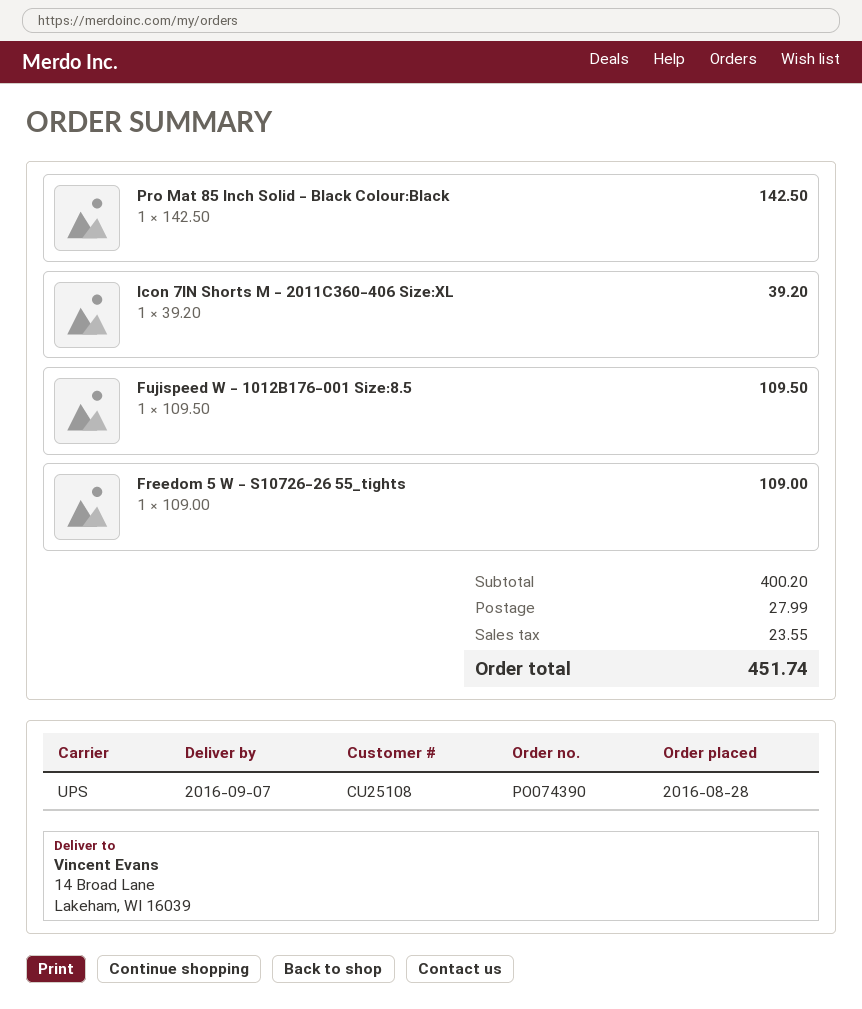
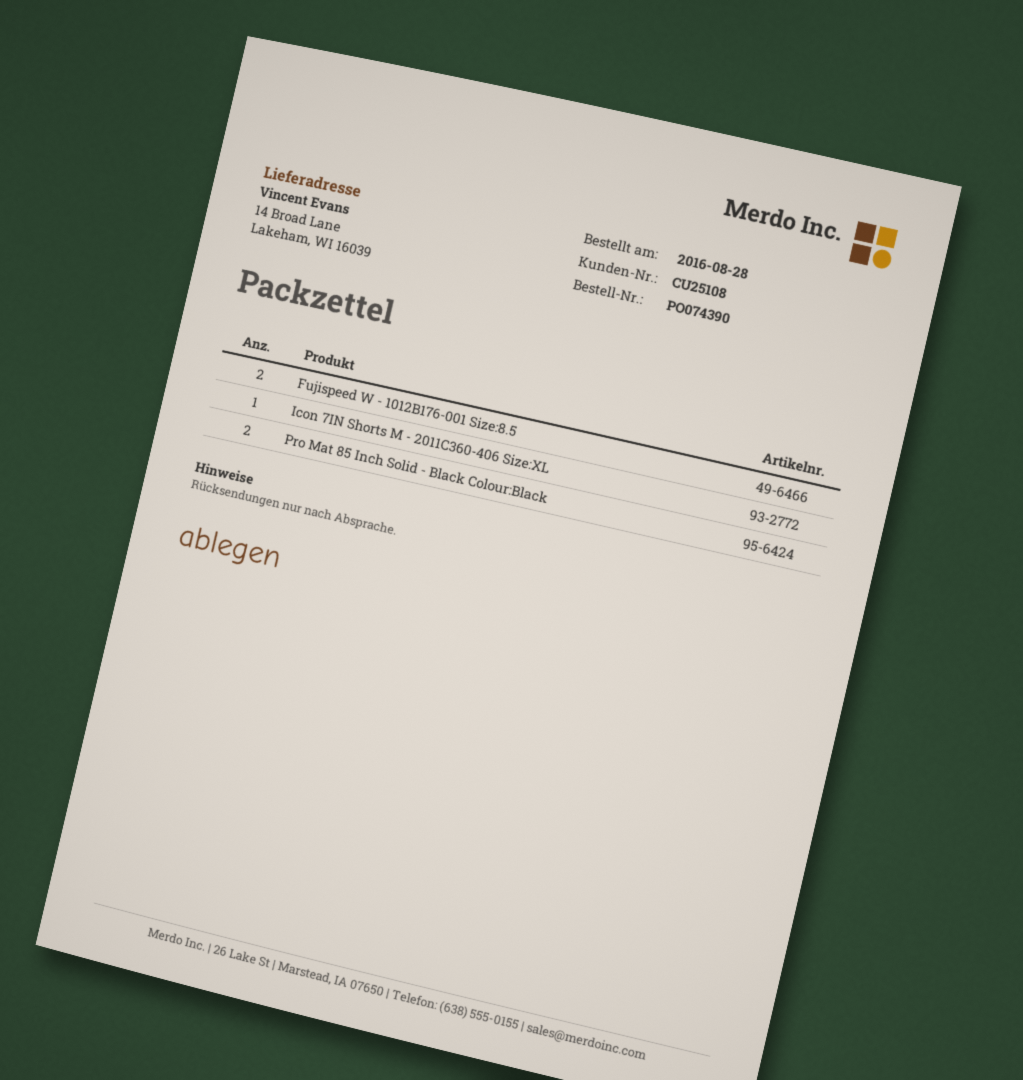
Pro Mat 85 Inch Solid - Black Colour:Black: 1 -> 2
Fujispeed W - 1012B176-001 Size:8.5: 1 -> 2
Freedom 5 W - S10726-26 55_tights: 1 -> none

